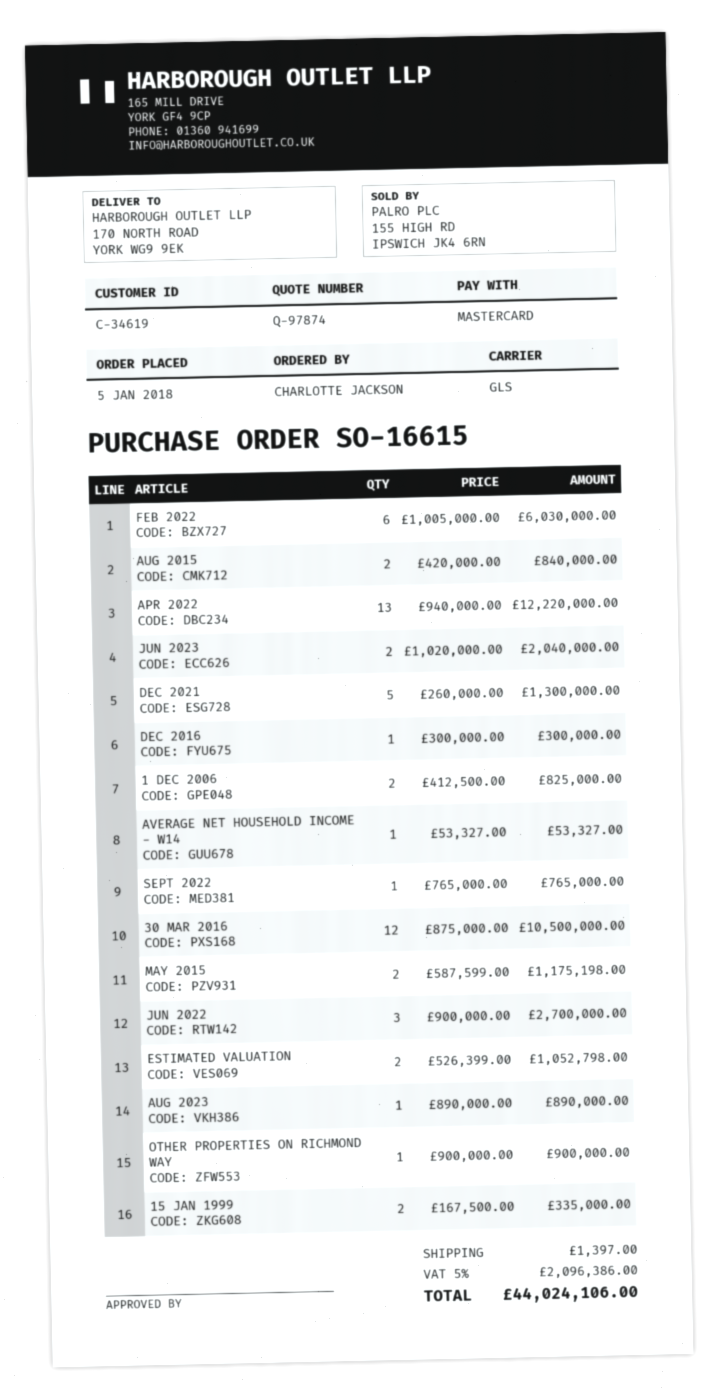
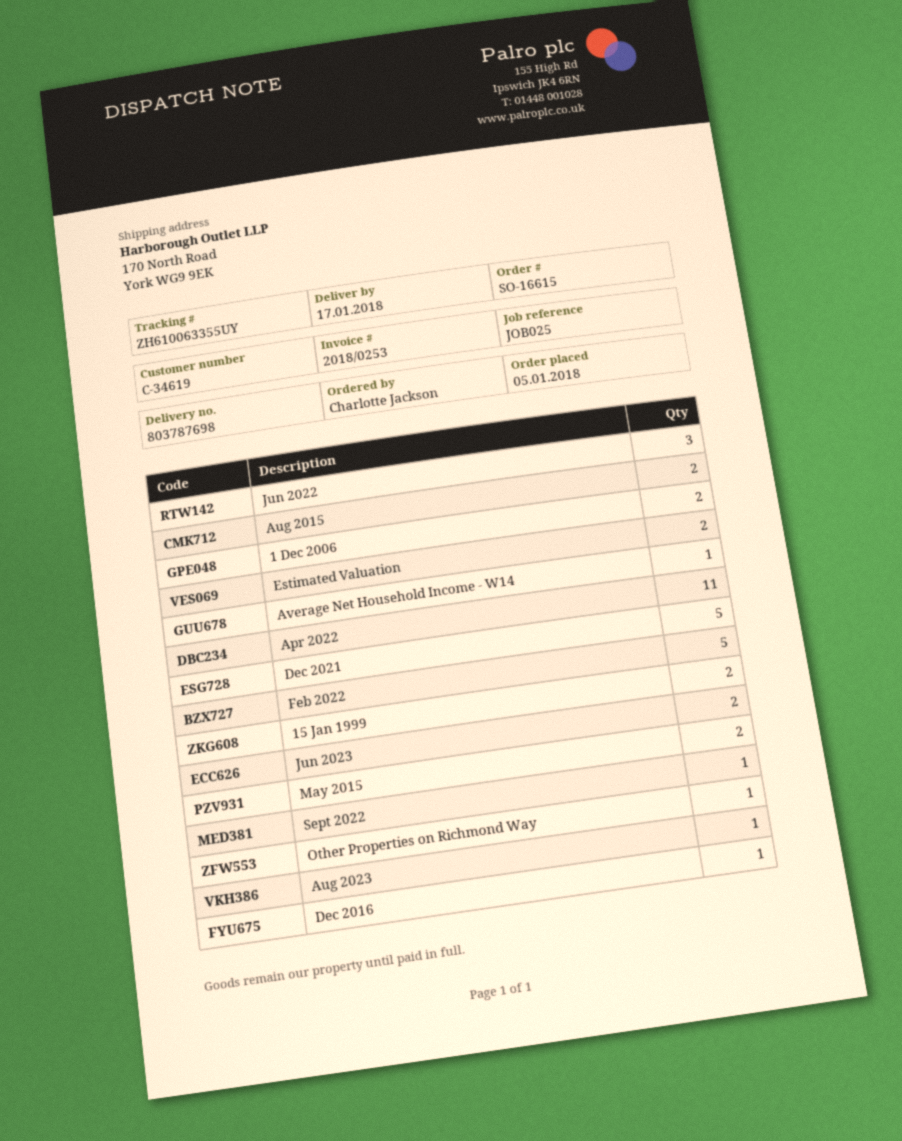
FEB 2022: 6 -> 5
APR 2022: 13 -> 11
30 MAR 2016: 12 -> none

